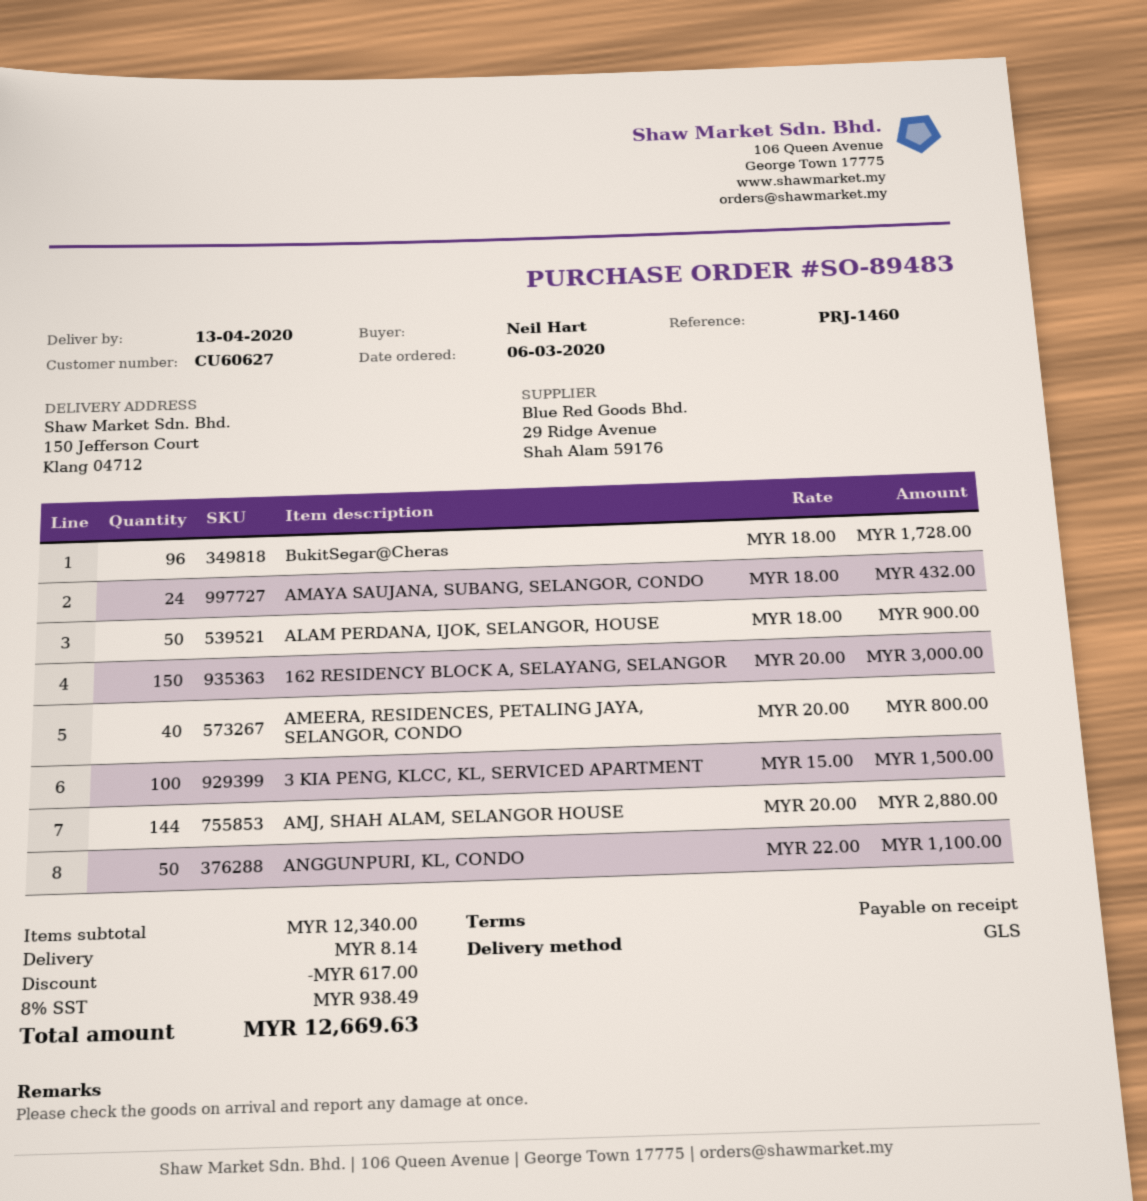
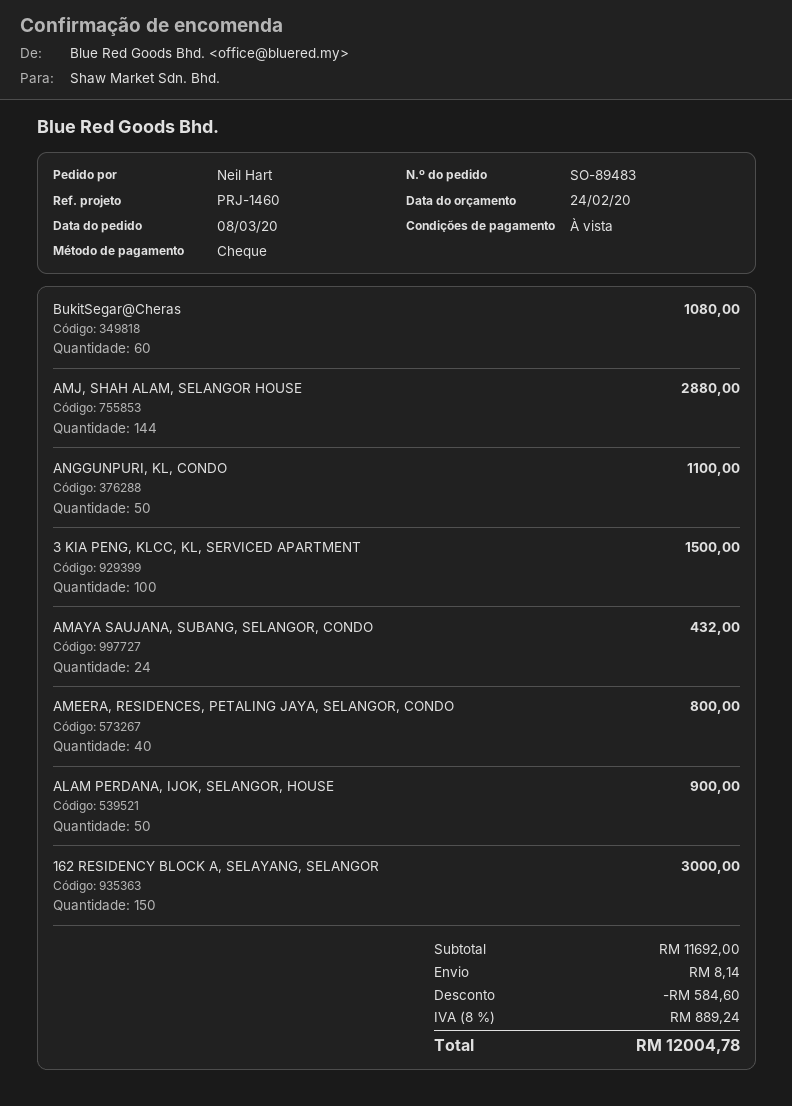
order date: 2020-03-06 -> 2020-03-08
BukitSegar@Cheras: 96 for 1728.00 -> 60 for 1080.00
subtotal: 12340.00 -> 11692.00
discount: 617.00 -> 584.60
tax: 8% = 938.49 -> 8% = 889.24
total: 12669.63 -> 12004.78

